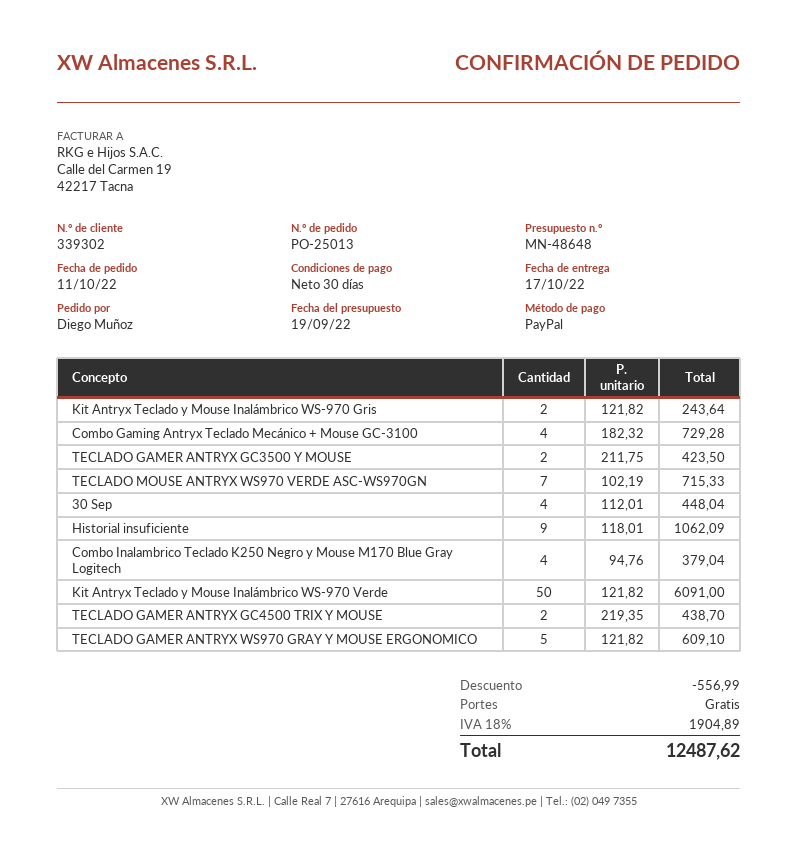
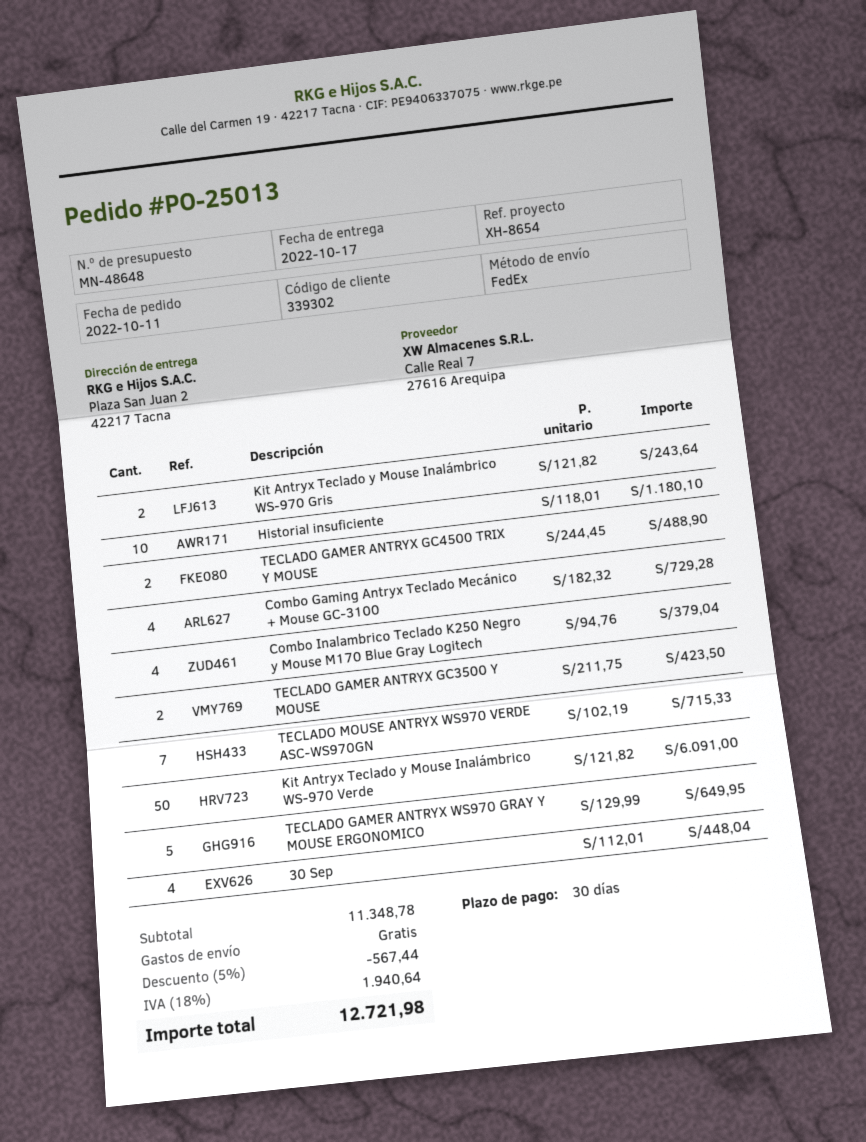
Historial insuficiente: 9 x 118.01 = 1062.09 -> 10 x 118.01 = 1180.10
TECLADO GAMER ANTRYX GC4500 TRIX Y MOUSE: 2 x 219.35 = 438.70 -> 2 x 244.45 = 488.90
TECLADO GAMER ANTRYX WS970 GRAY Y MOUSE ERGONOMICO: 5 x 121.82 = 609.10 -> 5 x 129.99 = 649.95
discount: 556.99 -> 567.44
tax: 18% = 1904.89 -> 18% = 1940.64
total: 12487.62 -> 12721.98

